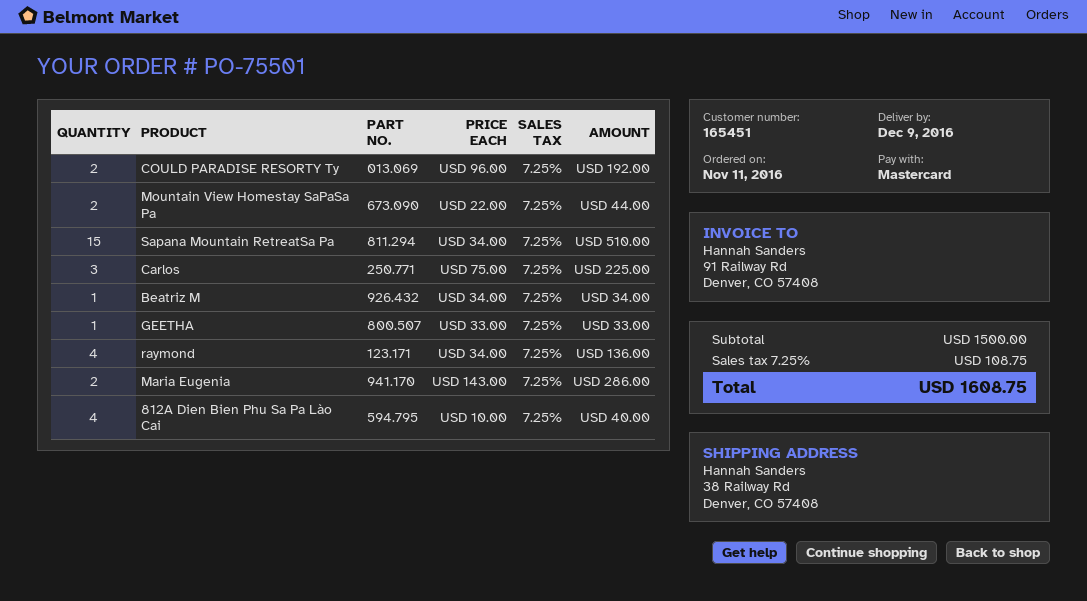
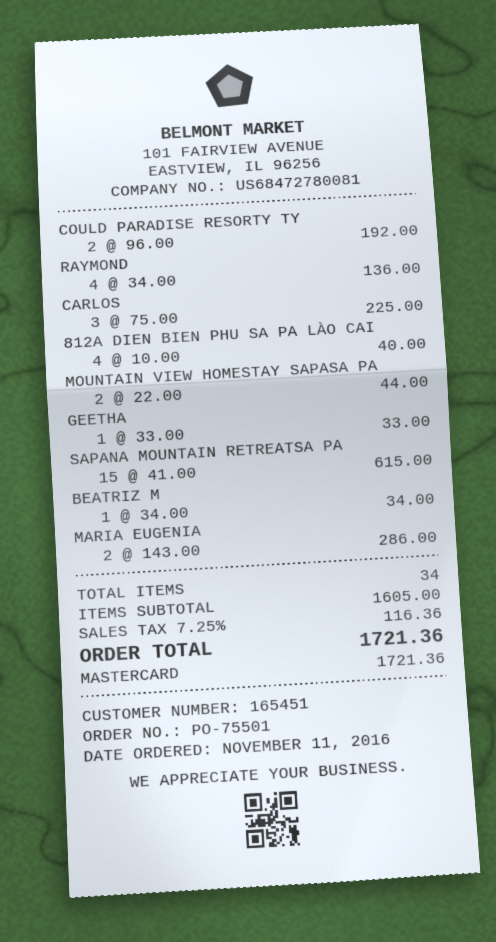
Sapana Mountain RetreatSa Pa: 15 x 34.00 = 510.00 -> 15 x 41.00 = 615.00
subtotal: 1500.00 -> 1605.00
tax: 7.25% = 108.75 -> 7.25% = 116.36
total: 1608.75 -> 1721.36

